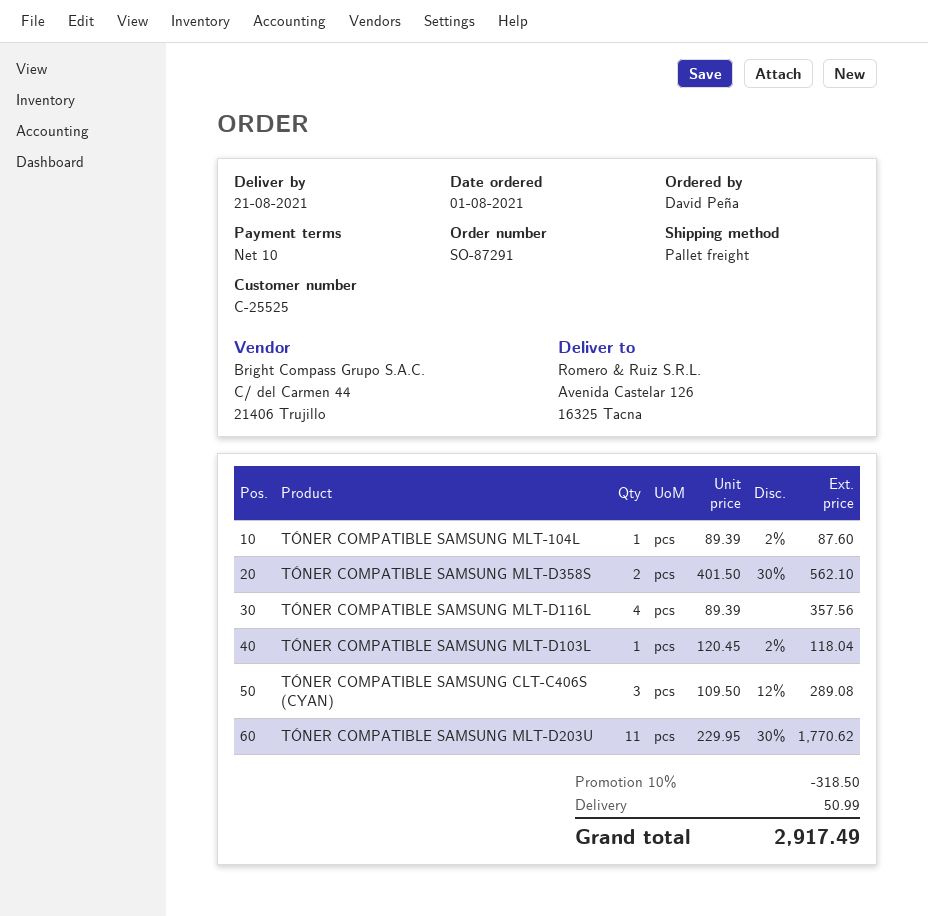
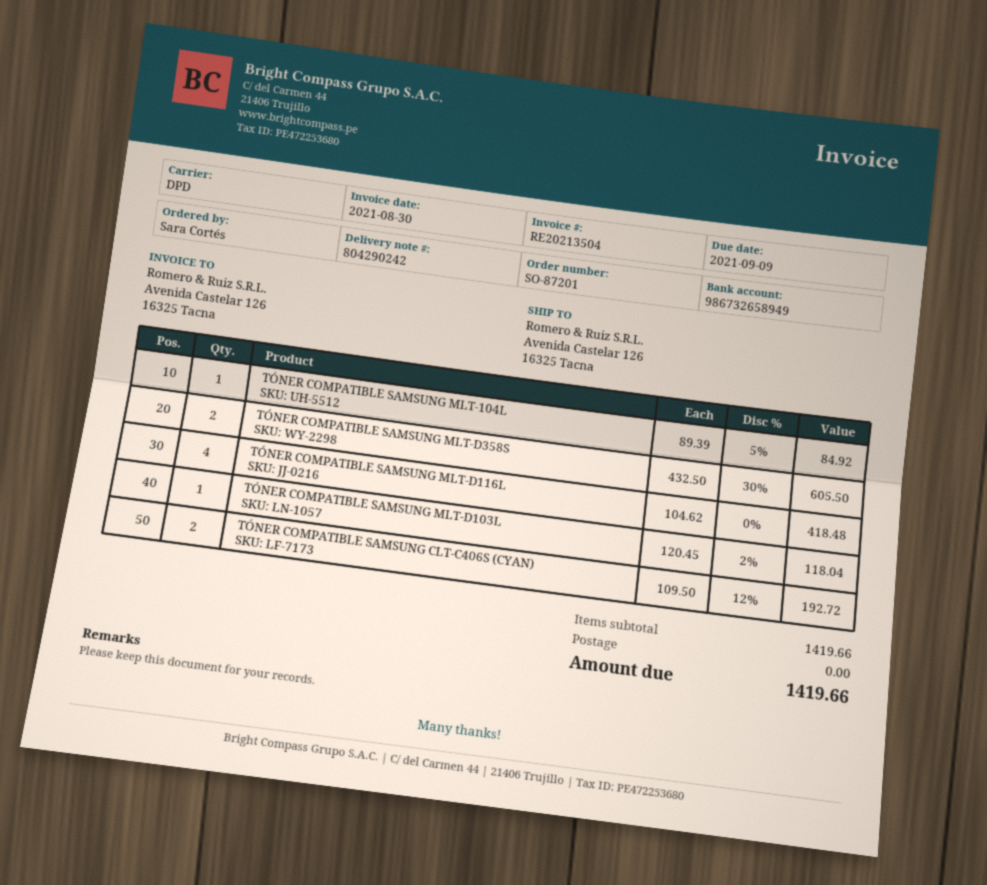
order number: SO-87291 -> SO-87201
ordered by: David Peña -> Sara Cortés
shipping method: pallet freight -> DPD
TÓNER COMPATIBLE SAMSUNG MLT-104L: 1 x 89.39 - 2% = 87.60 -> 1 x 89.39 - 5% = 84.92
TÓNER COMPATIBLE SAMSUNG MLT-D358S: 2 x 401.50 - 30% = 562.10 -> 2 x 432.50 - 30% = 605.50
TÓNER COMPATIBLE SAMSUNG MLT-D116L: 4 x 89.39 = 357.56 -> 4 x 104.62 = 418.48
TÓNER COMPATIBLE SAMSUNG CLT-C406S (CYAN): 3 x 109.50 - 12% = 289.08 -> 2 x 109.50 - 12% = 192.72
TÓNER COMPATIBLE SAMSUNG MLT-D203U: 11 x 229.95 - 30% = 1770.62 -> none
discount: 10% = 318.50 -> none
shipping: 50.99 -> 0.00
total: 2917.49 -> 1419.66

